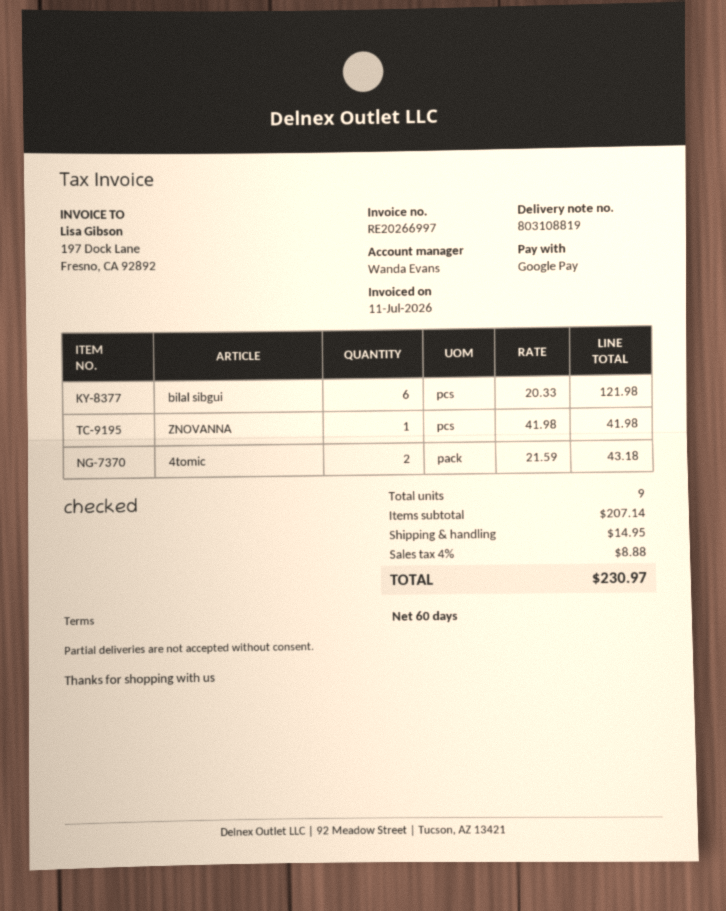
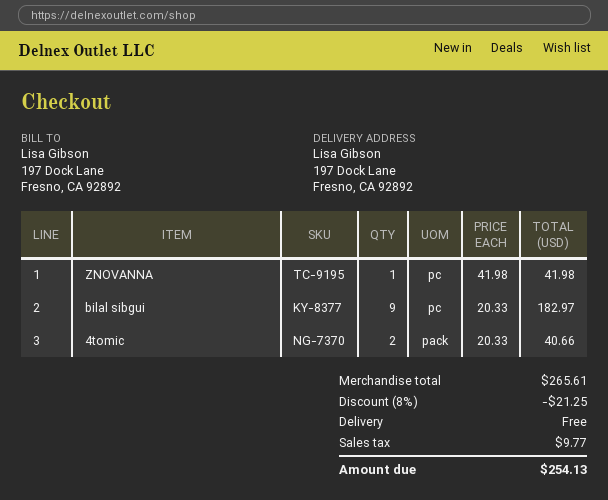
bilal sibgui: 6 x 20.33 = 121.98 -> 9 x 20.33 = 182.97
4tomic: 2 x 21.59 = 43.18 -> 2 x 20.33 = 40.66
subtotal: 207.14 -> 265.61
discount: none -> 8% = 21.25
shipping: 14.95 -> 0.00
tax: 8.88 -> 9.77
total: 230.97 -> 254.13

